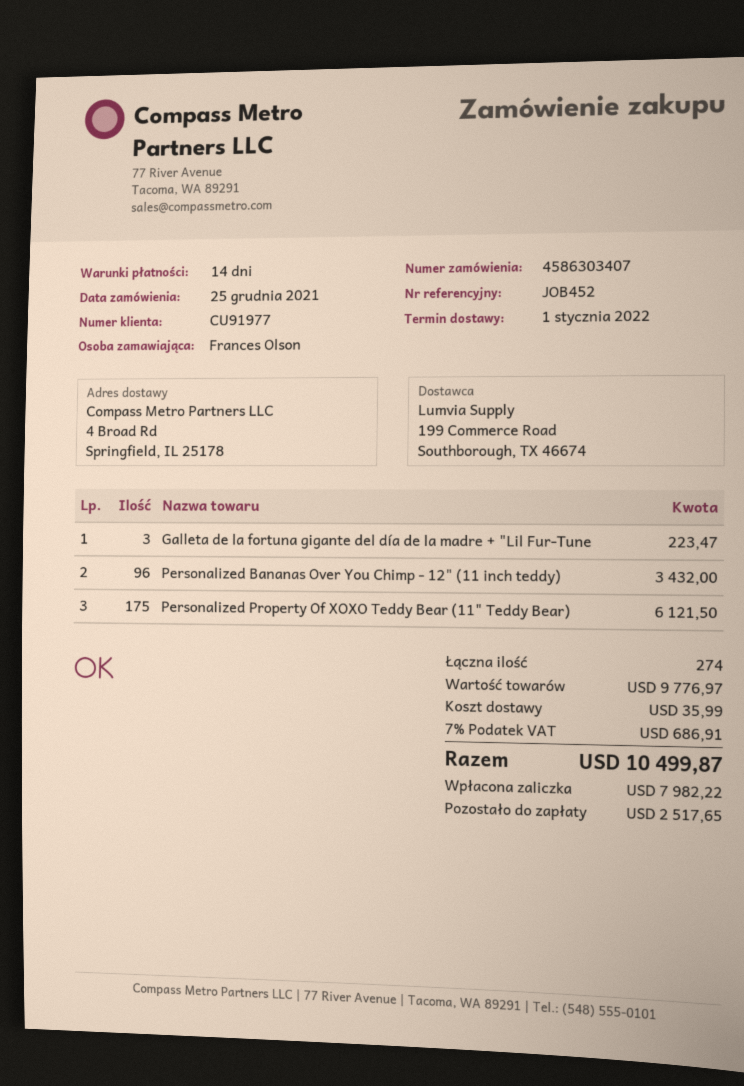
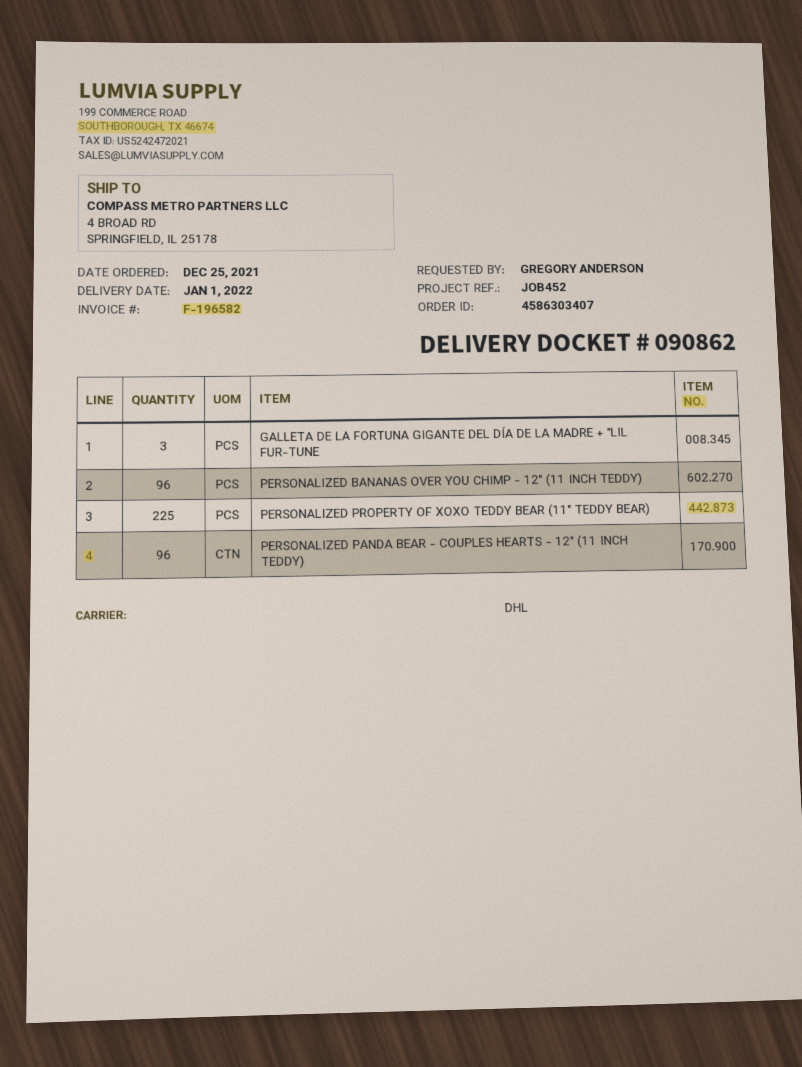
ordered by: Frances Olson -> GREGORY ANDERSON
Personalized Property Of XOXO Teddy Bear (11" Teddy Bear): 175 -> 225
PERSONALIZED PANDA BEAR - COUPLES HEARTS - 12" (11 INCH TEDDY): none -> 96

